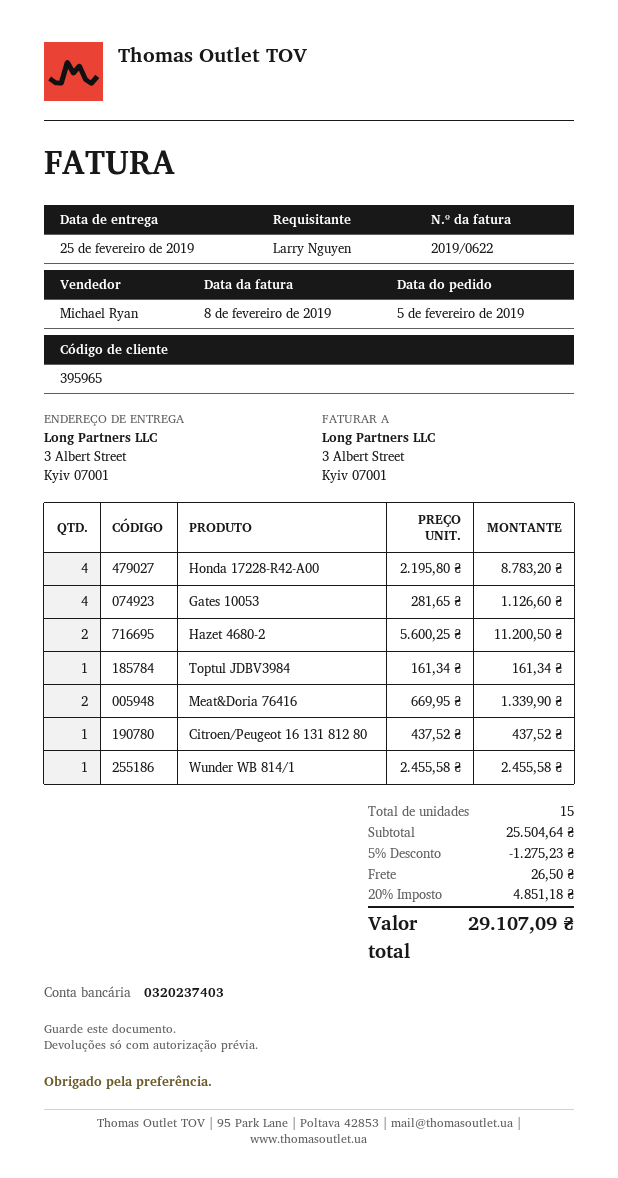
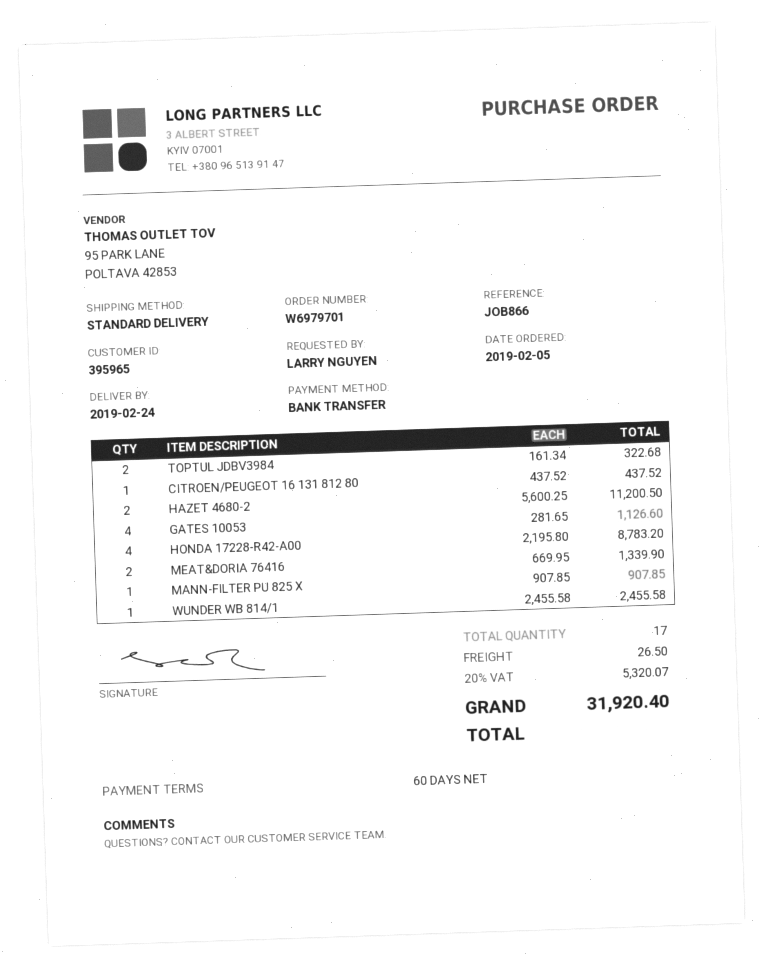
delivery date: 2019-02-25 -> 2019-02-24
Toptul JDBV3984: 1 x 161.34 = 161.34 -> 2 x 161.34 = 322.68
MANN-FILTER PU 825 X: none -> 1 x 907.85 = 907.85
total quantity: 15 -> 17
discount: 5% = 1275.23 -> none
tax: 20% = 4851.18 -> 20% = 5320.07
total: 29107.09 -> 31920.40

